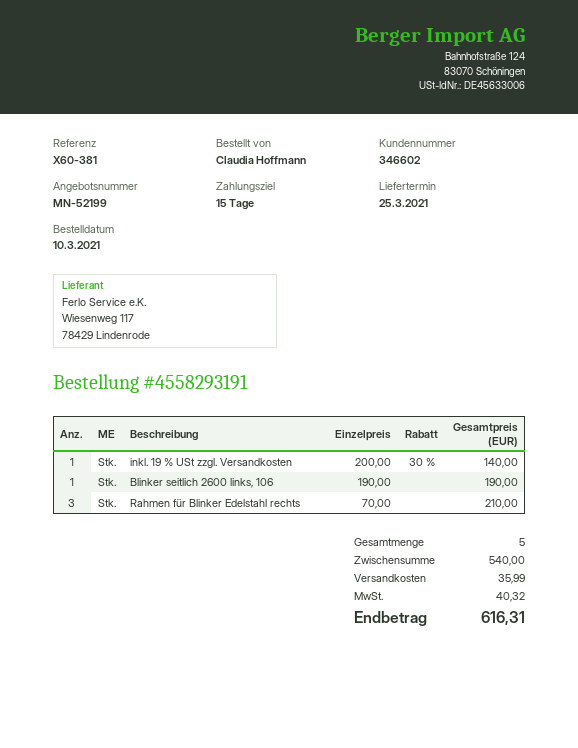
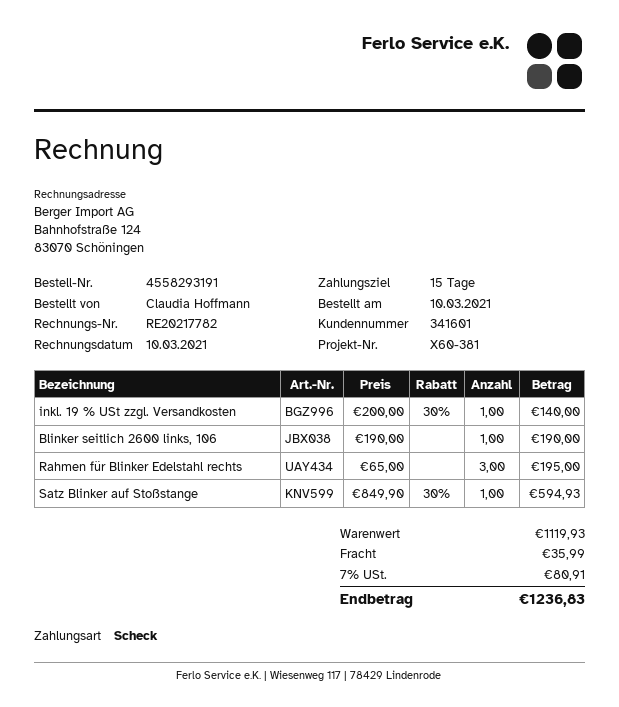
customer number: 346602 -> 341601
Rahmen für Blinker Edelstahl rechts: 3 x 70.00 = 210.00 -> 3 x 65.00 = 195.00
Satz Blinker auf Stoßstange: none -> 1 x 849.90 - 30% = 594.93
subtotal: 540.00 -> 1119.93
tax: 40.32 -> 80.91
total: 616.31 -> 1236.83

